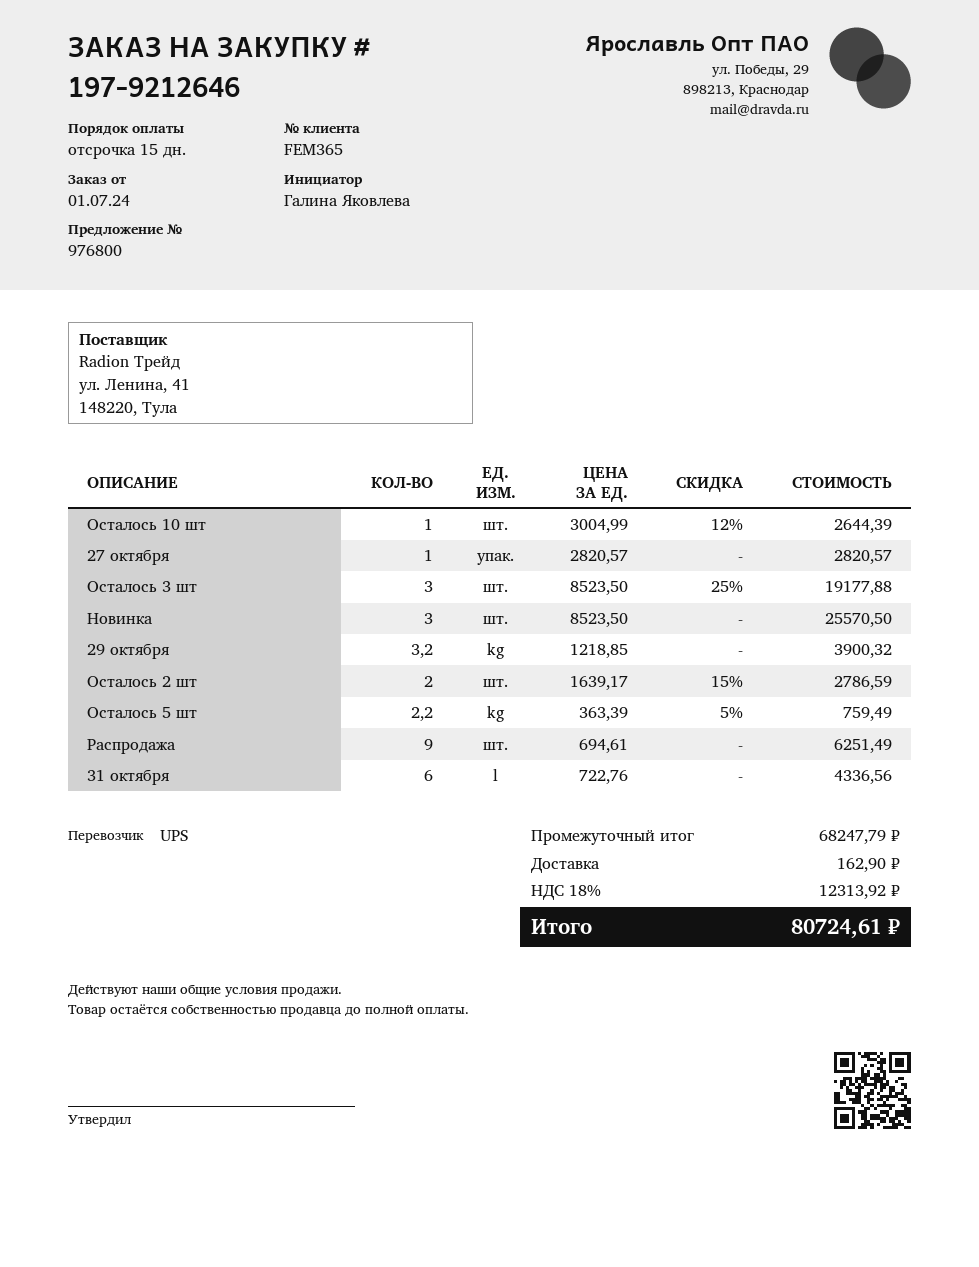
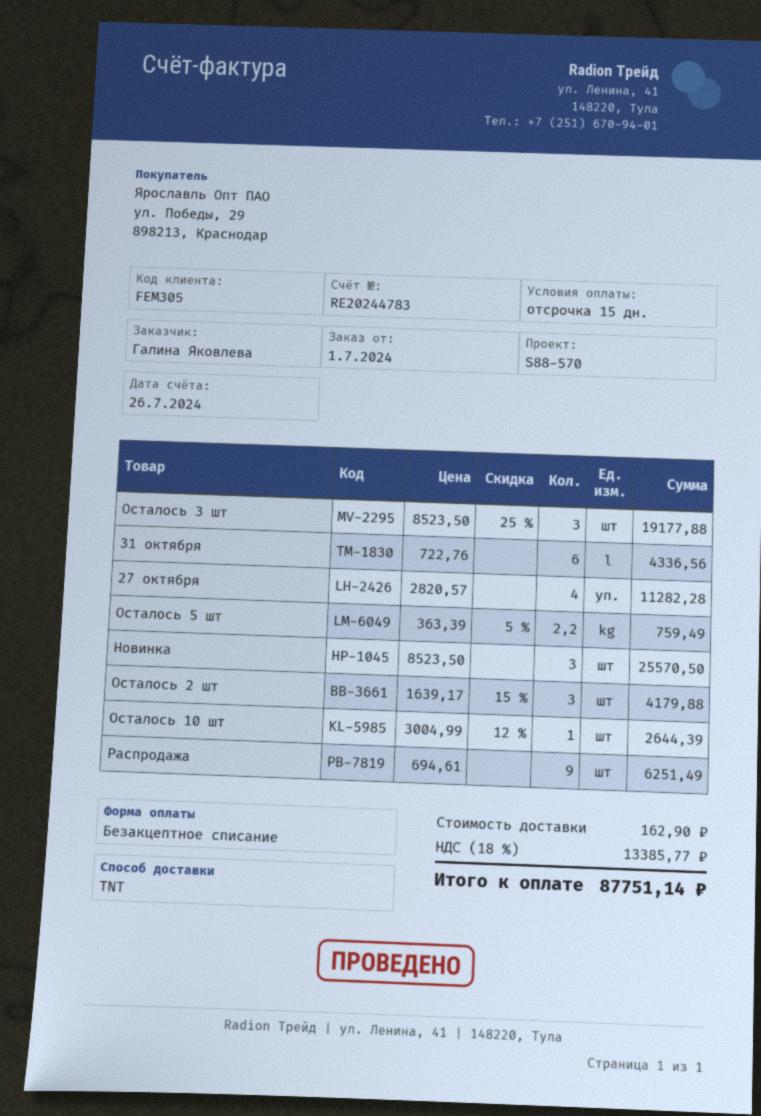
customer number: FEM365 -> FEM305
shipping method: UPS -> TNT
27 октября: 1 x 2820.57 = 2820.57 -> 4 x 2820.57 = 11282.28
29 октября: 3.2 x 1218.85 = 3900.32 -> none
Осталось 2 шт: 2 x 1639.17 - 15% = 2786.59 -> 3 x 1639.17 - 15% = 4179.88
tax: 18% = 12313.92 -> 18% = 13385.77
total: 80724.61 -> 87751.14

